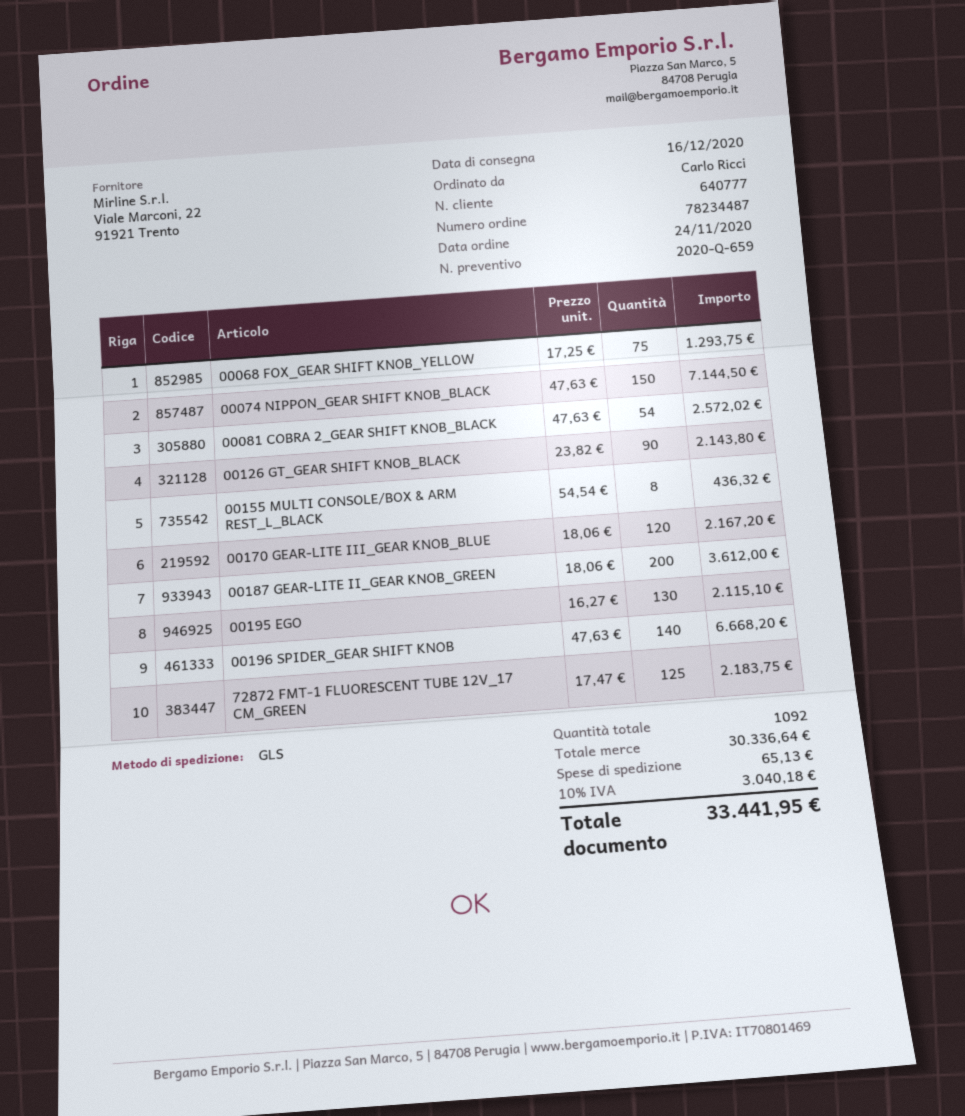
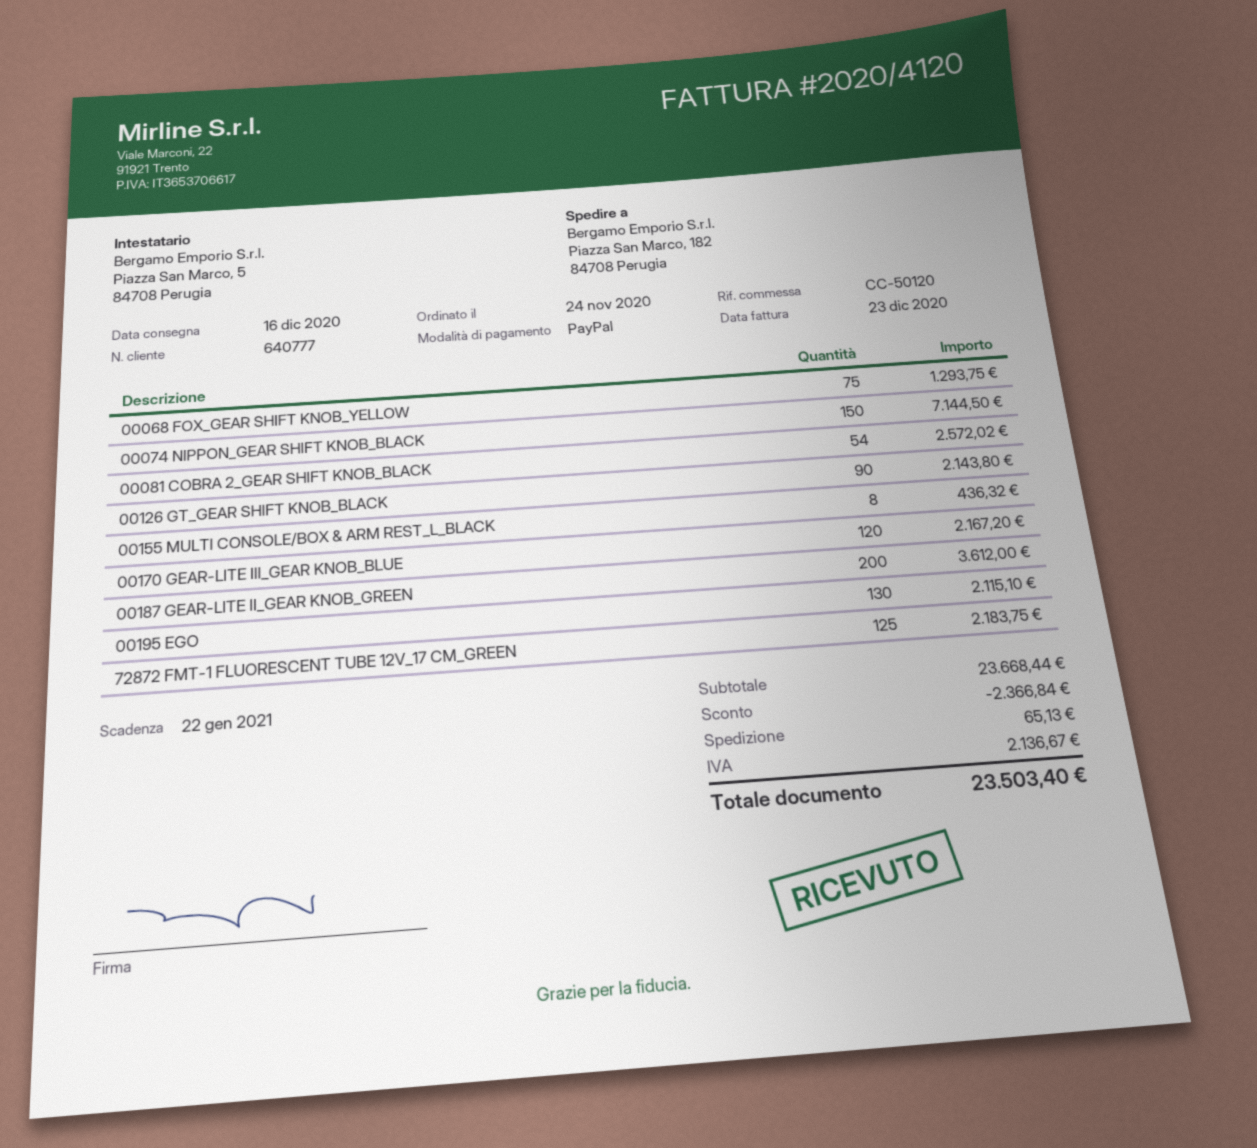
00196 SPIDER_GEAR SHIFT KNOB: 140 for 6668.20 -> none
subtotal: 30336.64 -> 23668.44
discount: none -> 2366.84
tax: 3040.18 -> 2136.67
total: 33441.95 -> 23503.40

